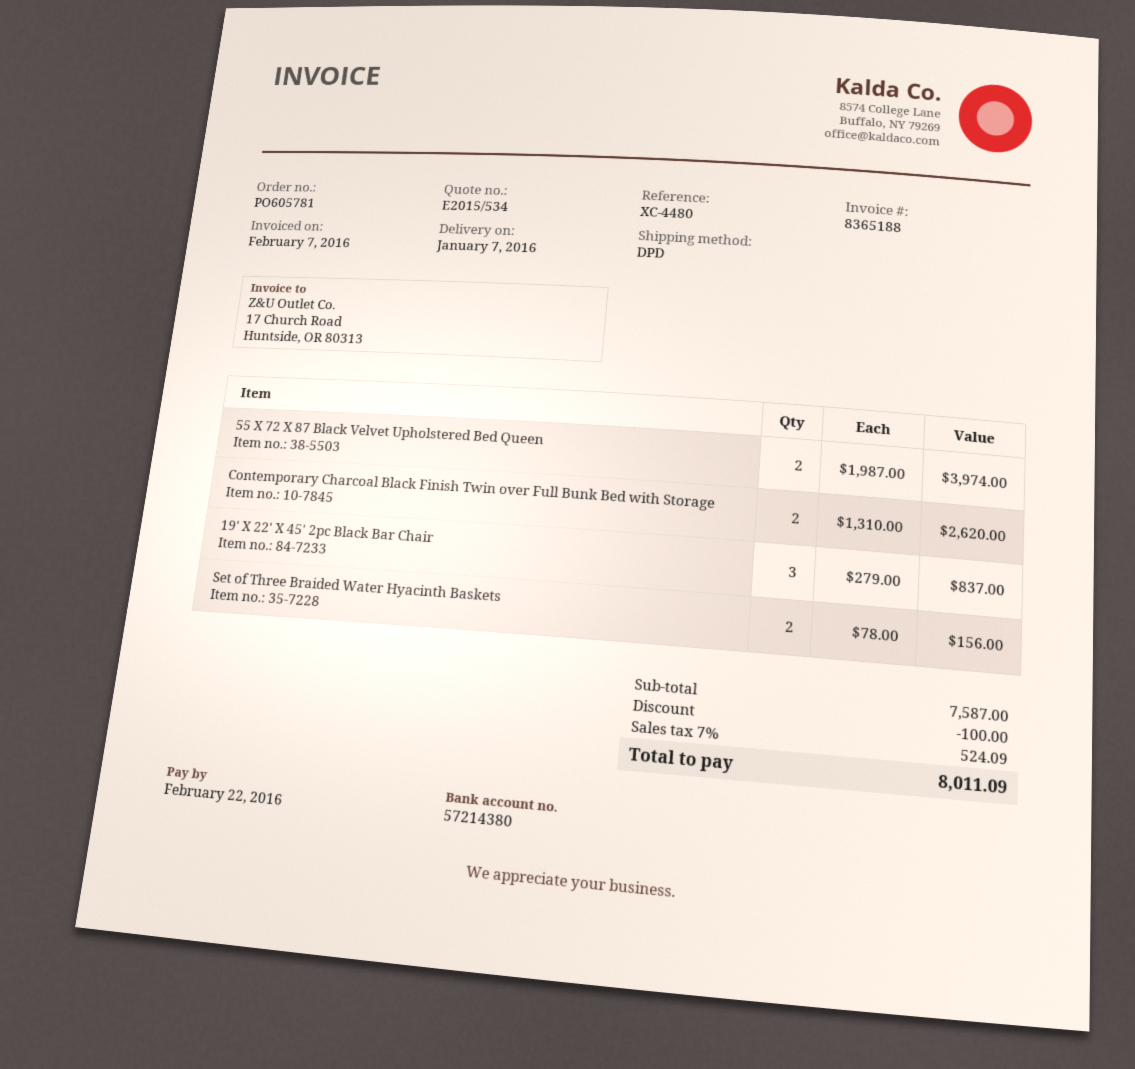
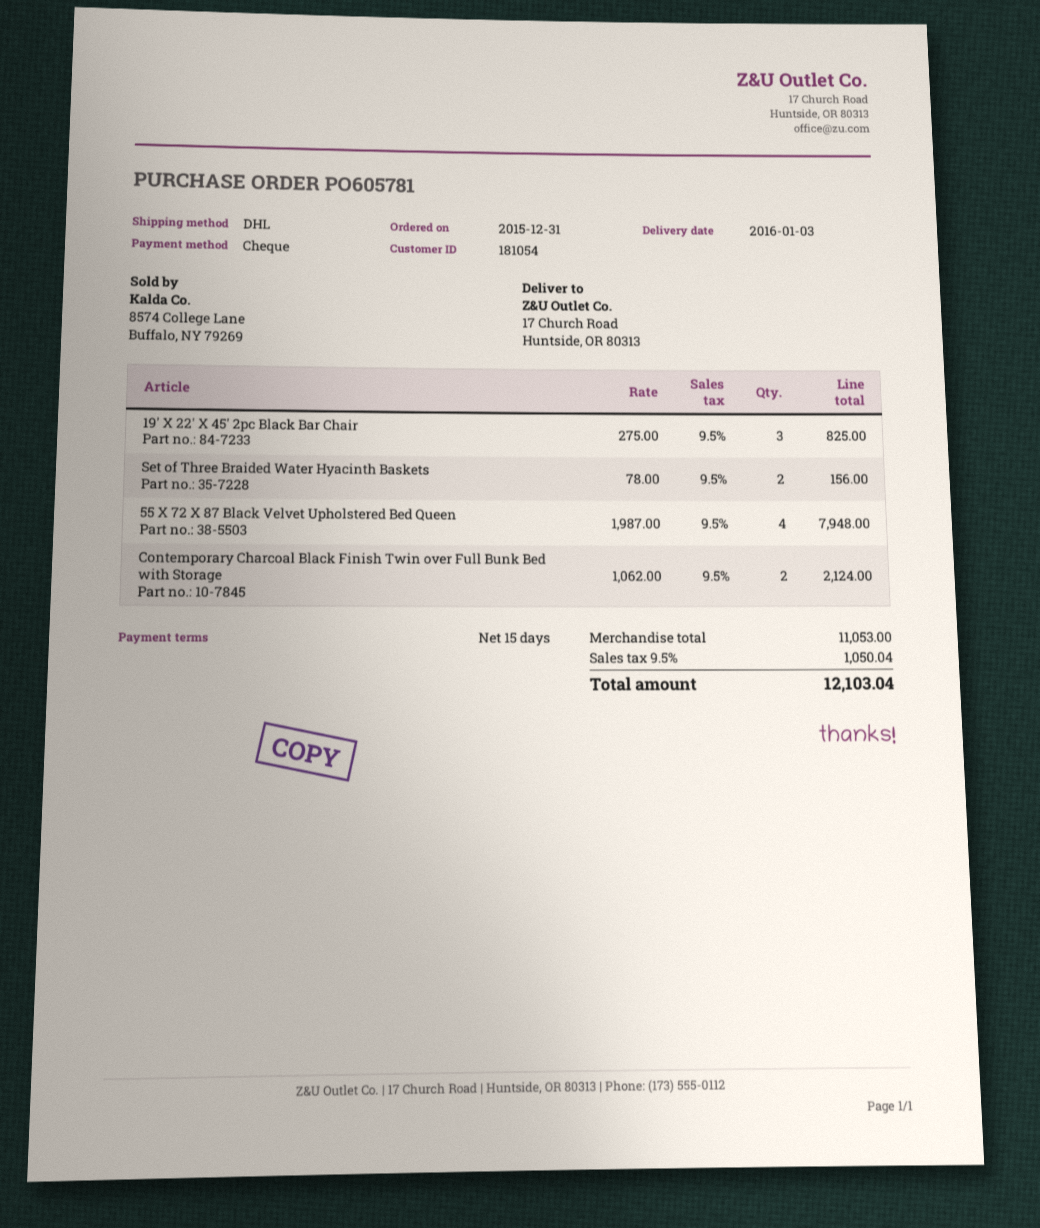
delivery date: 2016-01-07 -> 2016-01-03
shipping method: DPD -> DHL
55 X 72 X 87 Black Velvet Upholstered Bed Queen: 2 x 1987.00 = 3974.00 -> 4 x 1987.00 = 7948.00
Contemporary Charcoal Black Finish Twin over Full Bunk Bed with Storage: 2 x 1310.00 = 2620.00 -> 2 x 1062.00 = 2124.00
19' X 22' X 45' 2pc Black Bar Chair: 3 x 279.00 = 837.00 -> 3 x 275.00 = 825.00
subtotal: 7587.00 -> 11053.00
discount: 100.00 -> none
tax: 7% = 524.09 -> 9.5% = 1050.04
total: 8011.09 -> 12103.04

